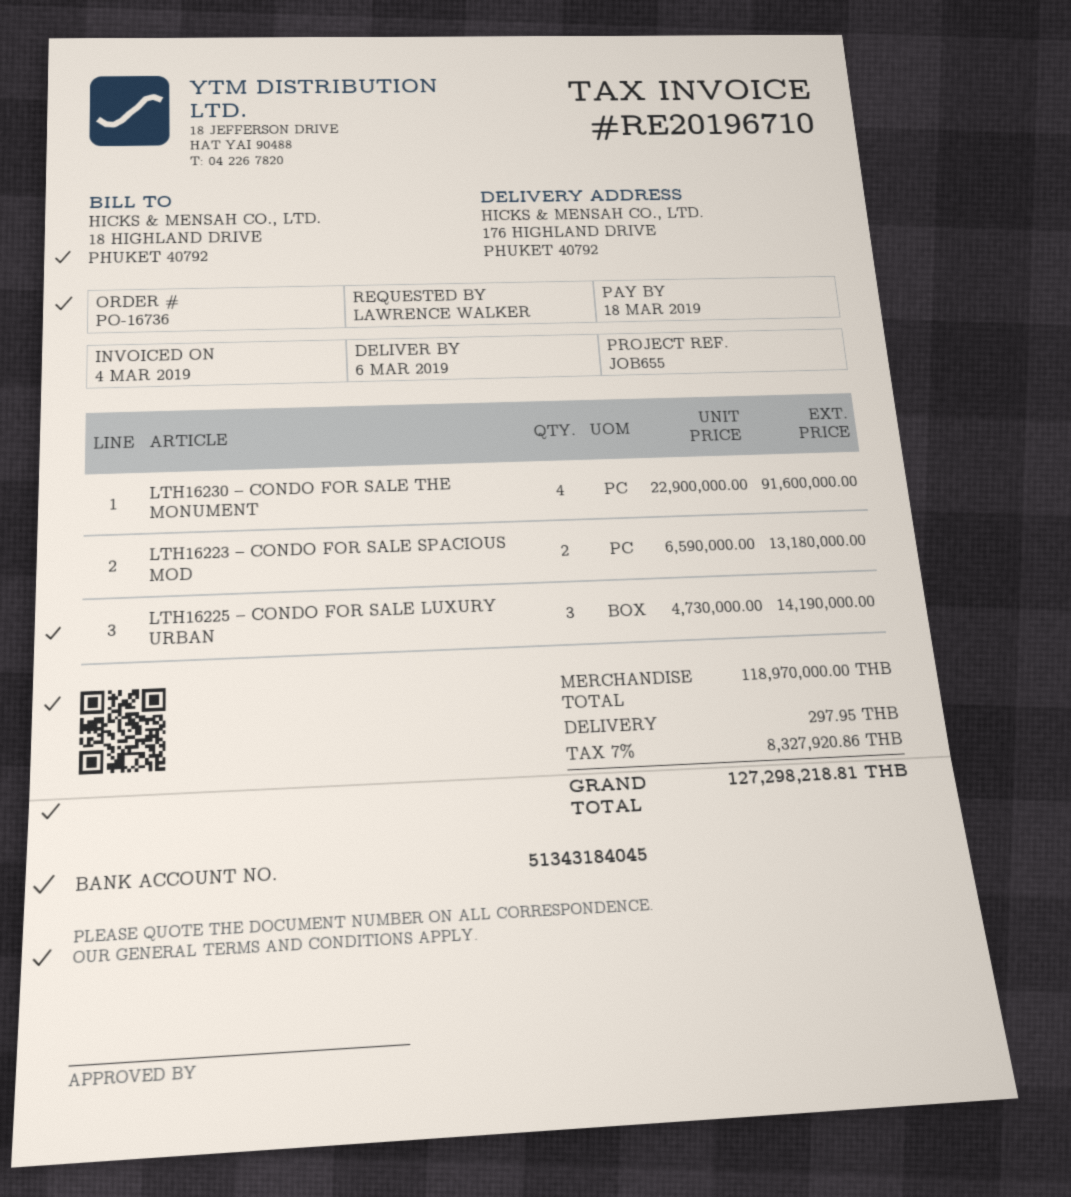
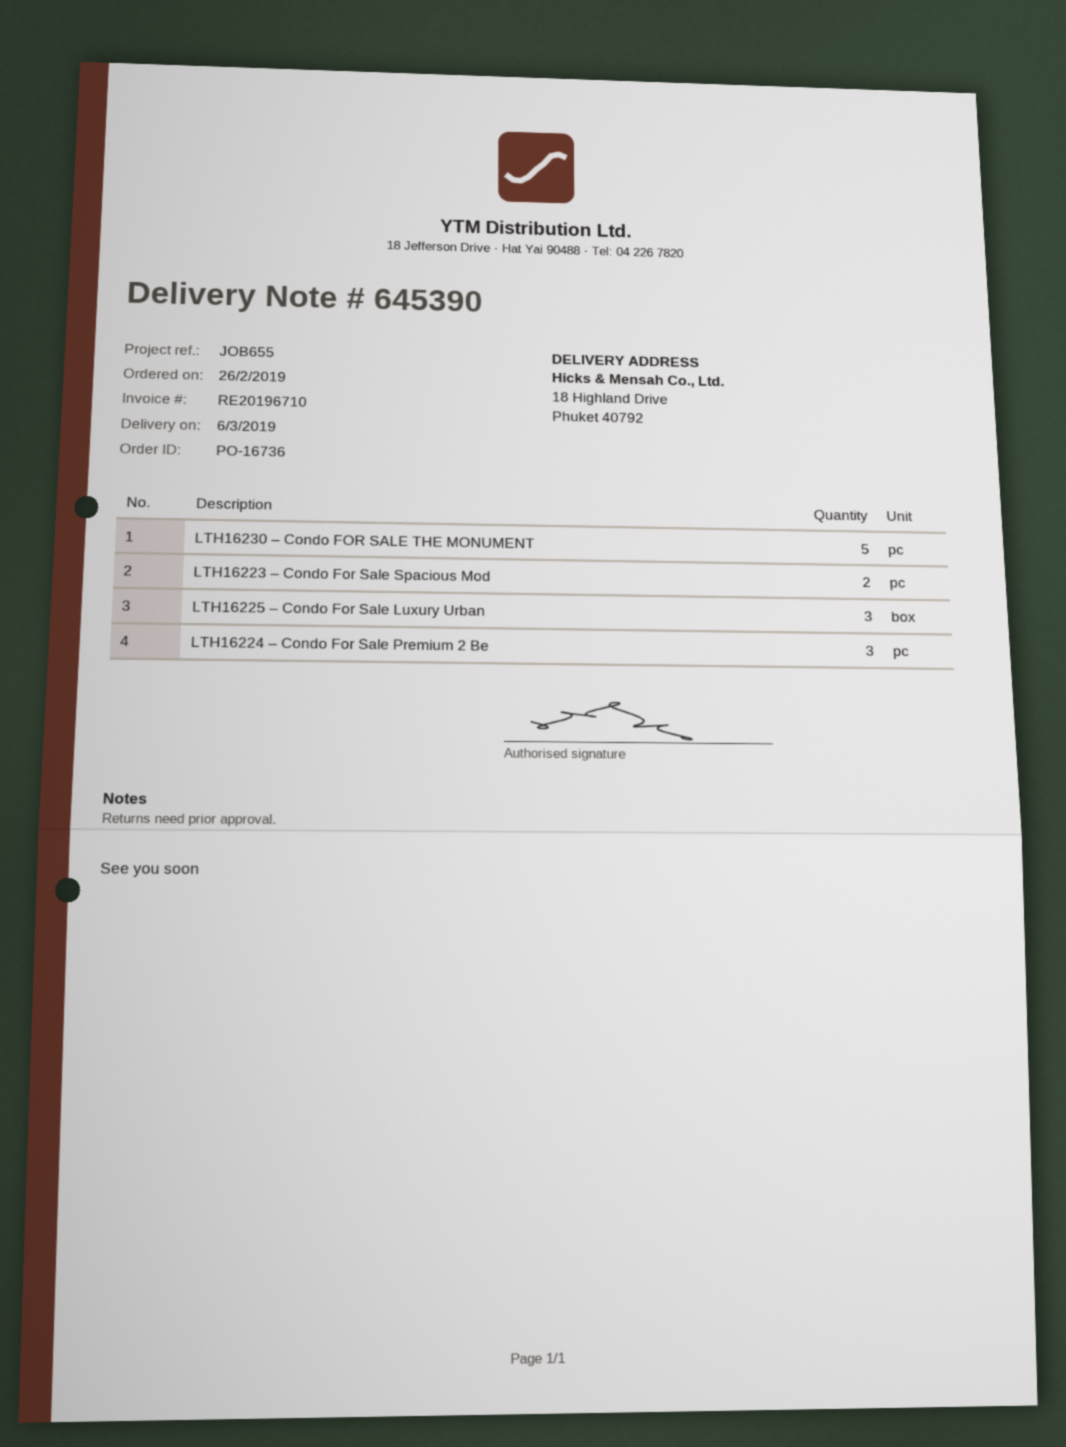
ship to: 176 HIGHLAND DRIVE, PHUKET 40792 -> 18 Highland Drive, Phuket 40792
LTH16230 – CONDO FOR SALE THE MONUMENT: 4 -> 5
LTH16224 – Condo For Sale Premium 2 Be: none -> 3

